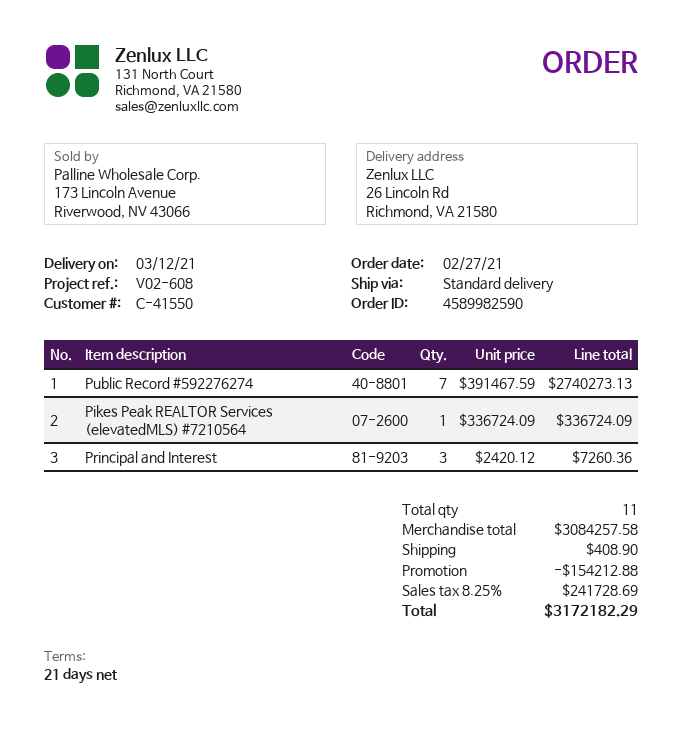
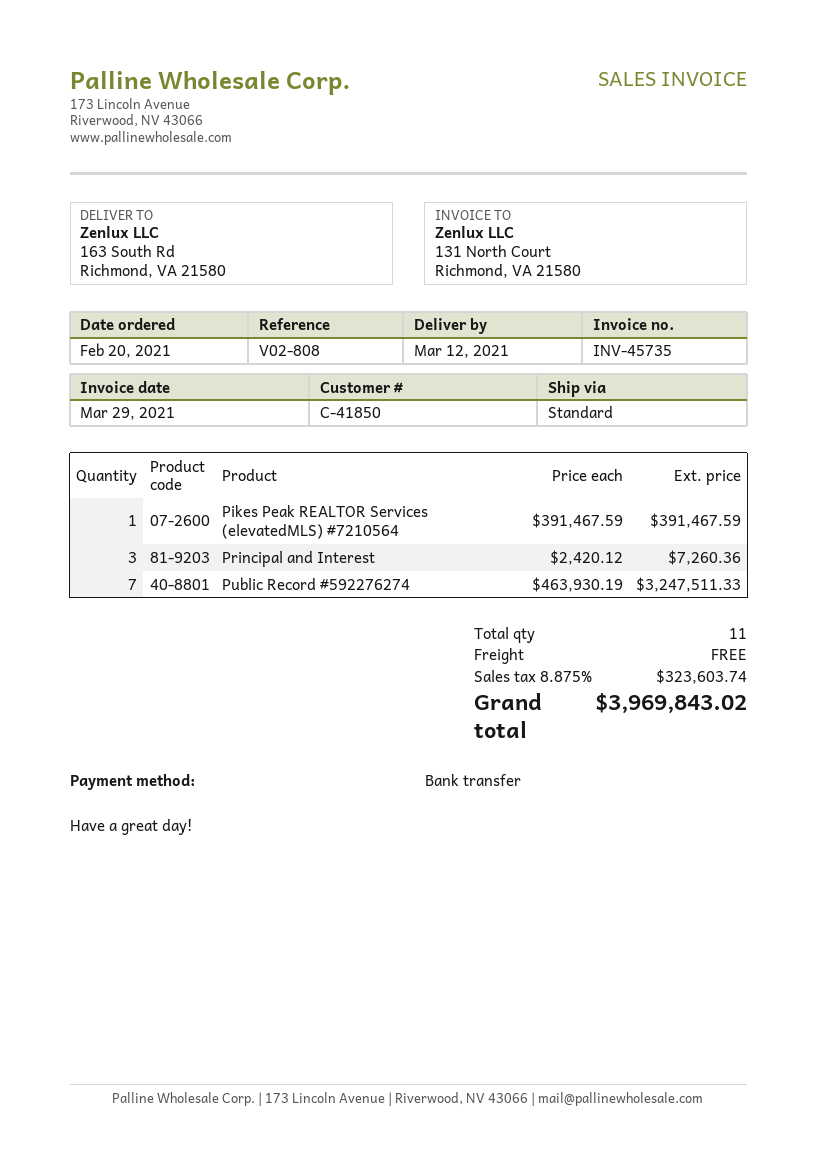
order date: 2021-02-27 -> 2021-02-20
customer number: C-41550 -> C-41850
reference: V02-608 -> V02-808
ship to: 26 Lincoln Rd, Richmond, VA 21580 -> 163 South Rd, Richmond, VA 21580
Public Record #592276274: 7 x 391467.59 = 2740273.13 -> 7 x 463930.19 = 3247511.33
Pikes Peak REALTOR Services (elevatedMLS) #7210564: 1 x 336724.09 = 336724.09 -> 1 x 391467.59 = 391467.59
discount: 154212.88 -> none
shipping: 408.90 -> 0.00
tax: 8.25% = 241728.69 -> 8.875% = 323603.74
total: 3172182.29 -> 3969843.02

